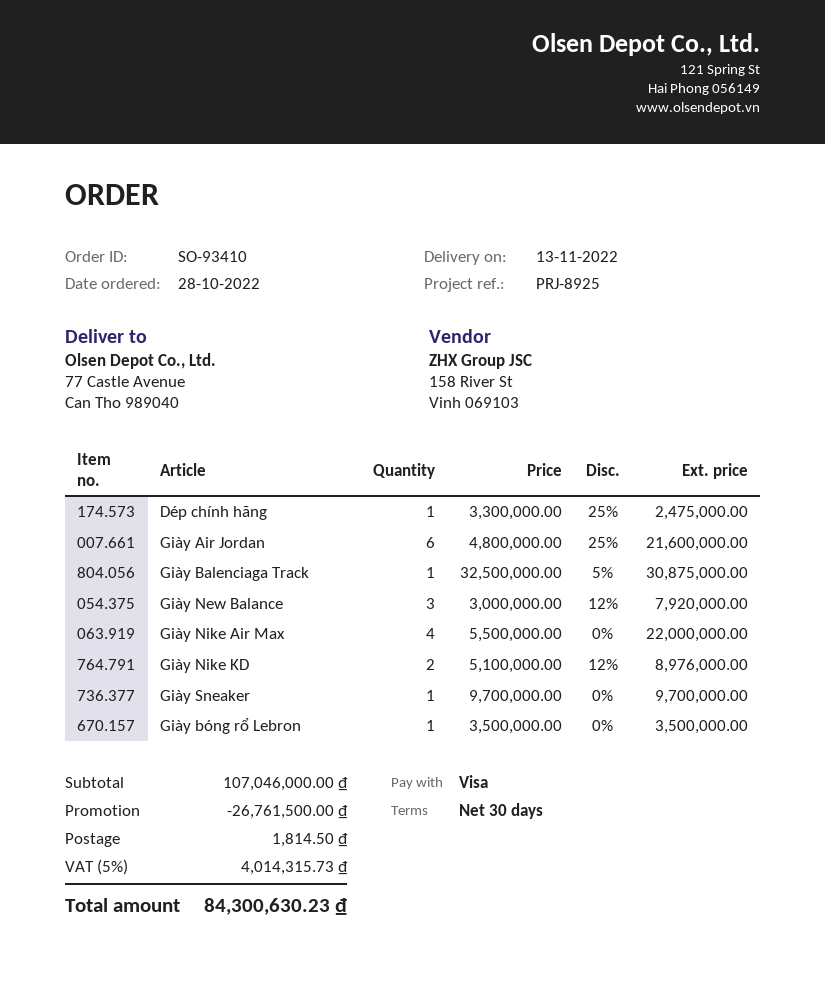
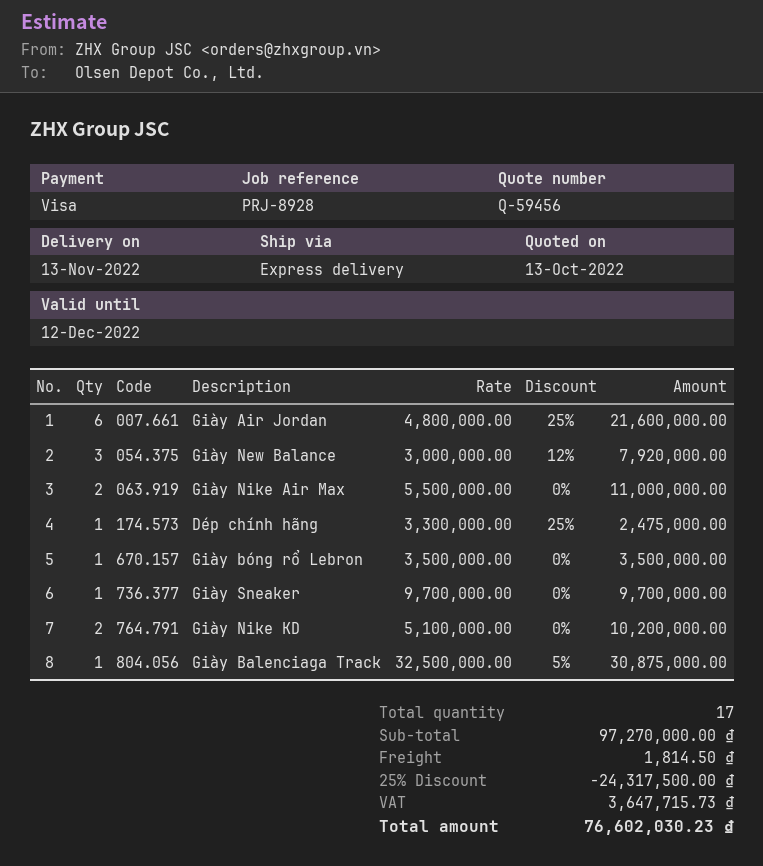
reference: PRJ-8925 -> PRJ-8928
Giày Nike Air Max: 4 x 5500000.00 = 22000000.00 -> 2 x 5500000.00 = 11000000.00
Giày Nike KD: 2 x 5100000.00 - 12% = 8976000.00 -> 2 x 5100000.00 = 10200000.00
subtotal: 107046000.00 -> 97270000.00
discount: 26761500.00 -> 24317500.00
tax: 4014315.73 -> 3647715.73
total: 84300630.23 -> 76602030.23

